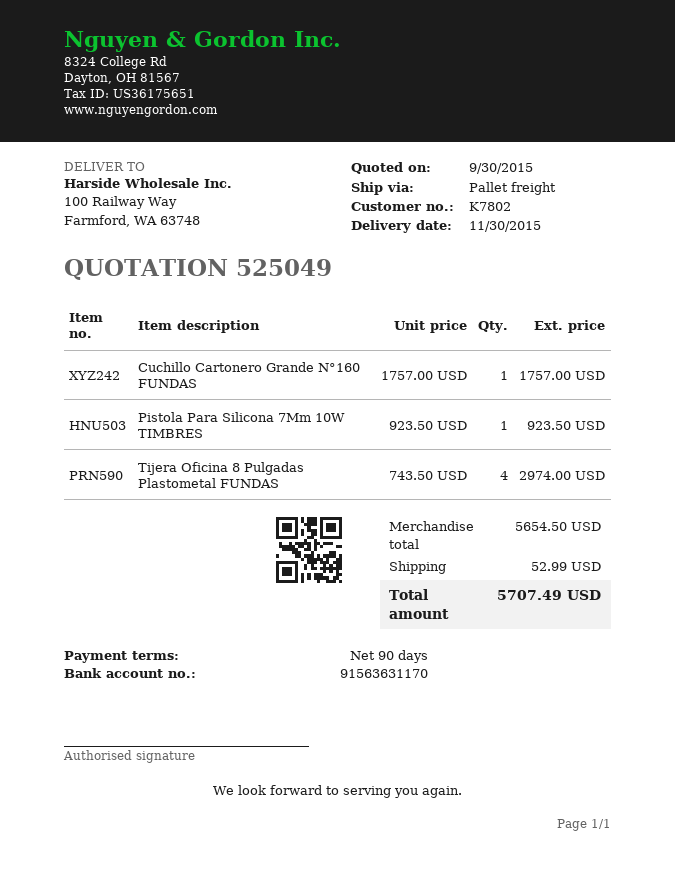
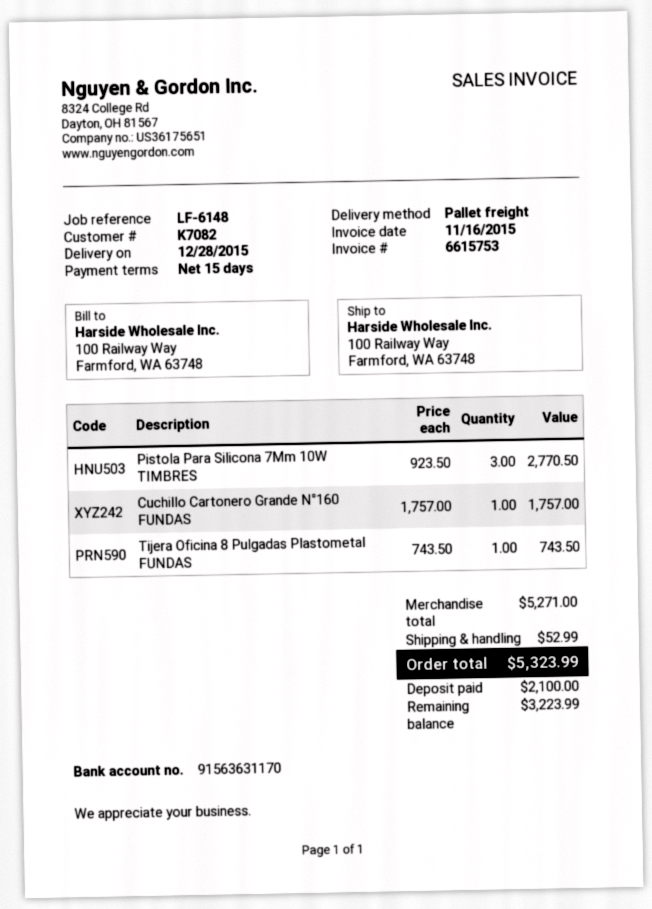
delivery date: 2015-11-30 -> 2015-12-28
payment terms: 90 days -> 15 days
customer number: K7802 -> K7082
Pistola Para Silicona 7Mm 10W TIMBRES: 1 x 923.50 = 923.50 -> 3 x 923.50 = 2770.50
Tijera Oficina 8 Pulgadas Plastometal FUNDAS: 4 x 743.50 = 2974.00 -> 1 x 743.50 = 743.50
subtotal: 5654.50 -> 5271.00
total: 5707.49 -> 5323.99

